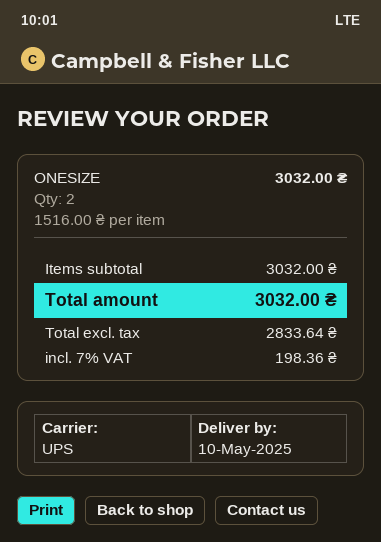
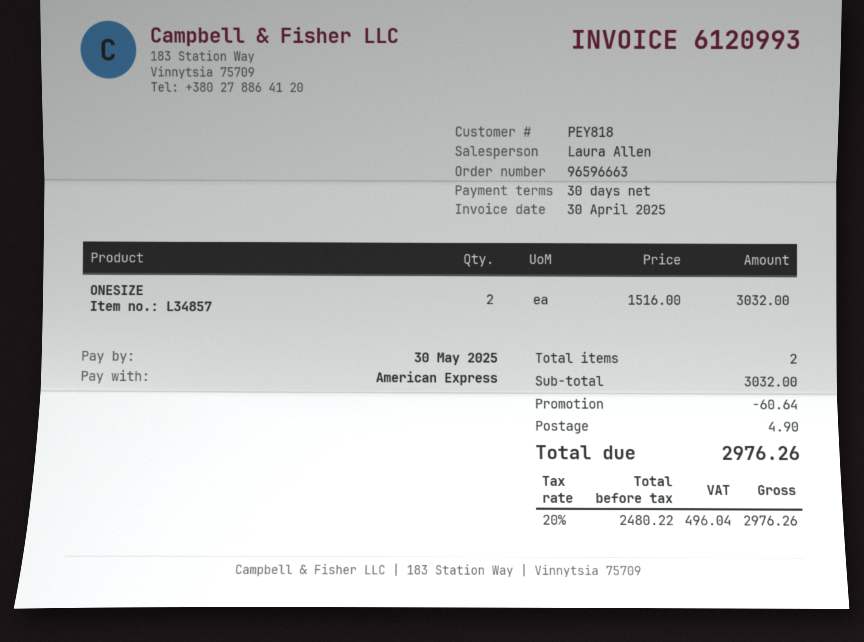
discount: none -> 60.64
shipping: none -> 4.90
net: 2833.64 -> 2480.22
tax: 7% = 198.36 -> 20% = 496.04
total: 3032.00 -> 2976.26

